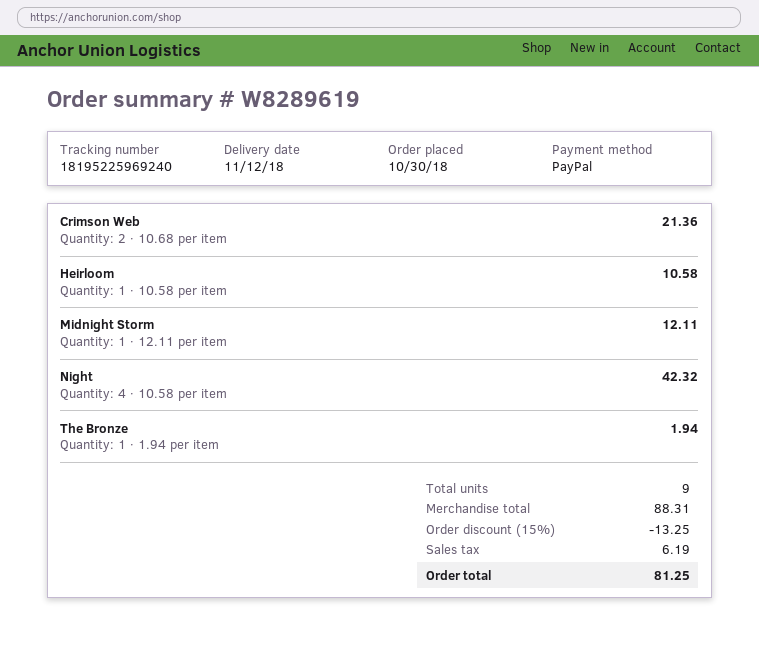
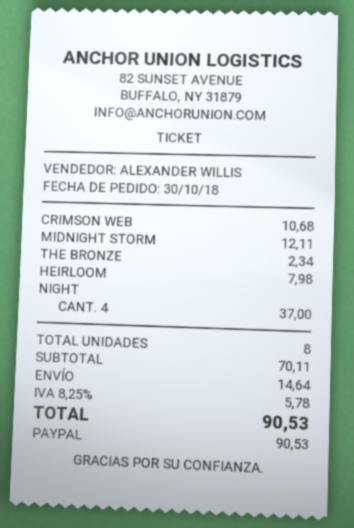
Crimson Web: 2 for 21.36 -> 1 for 10.68
Heirloom: 1 for 10.58 -> 1 for 7.98
Night: 4 for 42.32 -> 4 for 37.00
The Bronze: 1 for 1.94 -> 1 for 2.34
total quantity: 9 -> 8
subtotal: 88.31 -> 70.11
discount: 15% = 13.25 -> none
shipping: none -> 14.64
tax: 6.19 -> 5.78
total: 81.25 -> 90.53

